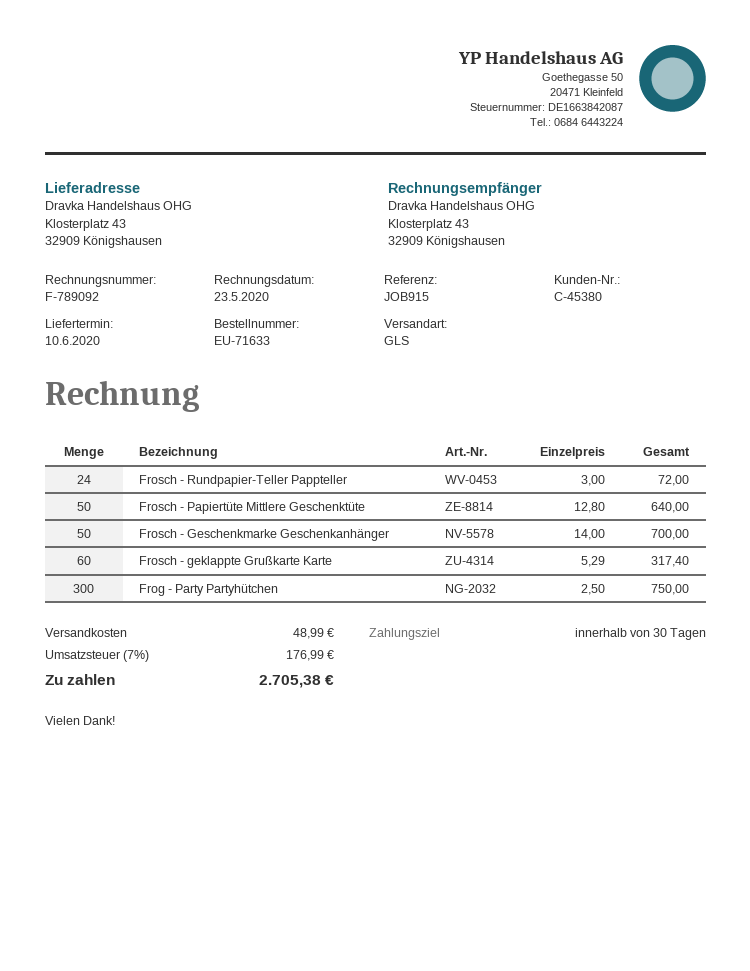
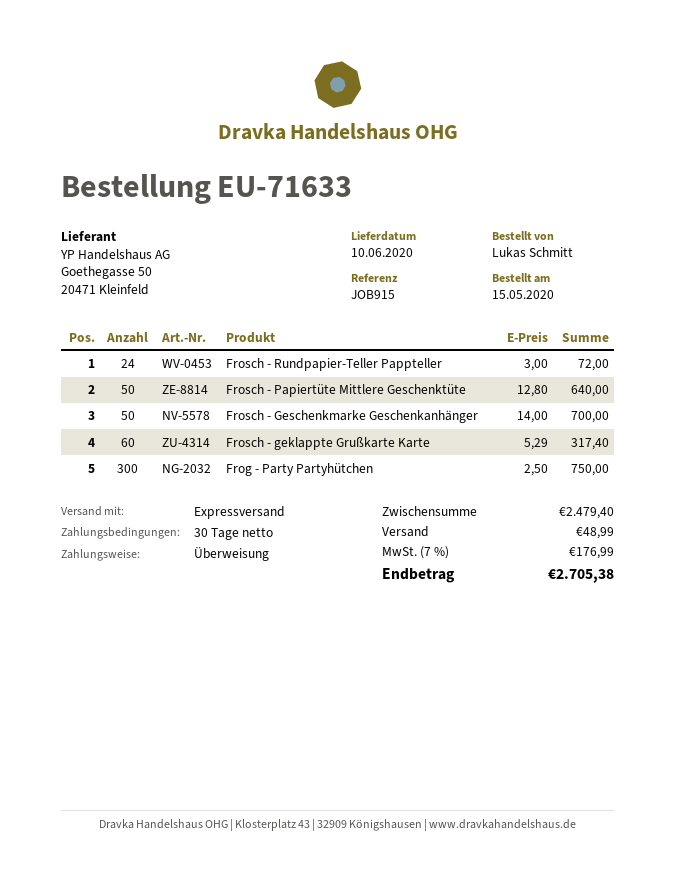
shipping method: GLS -> express

